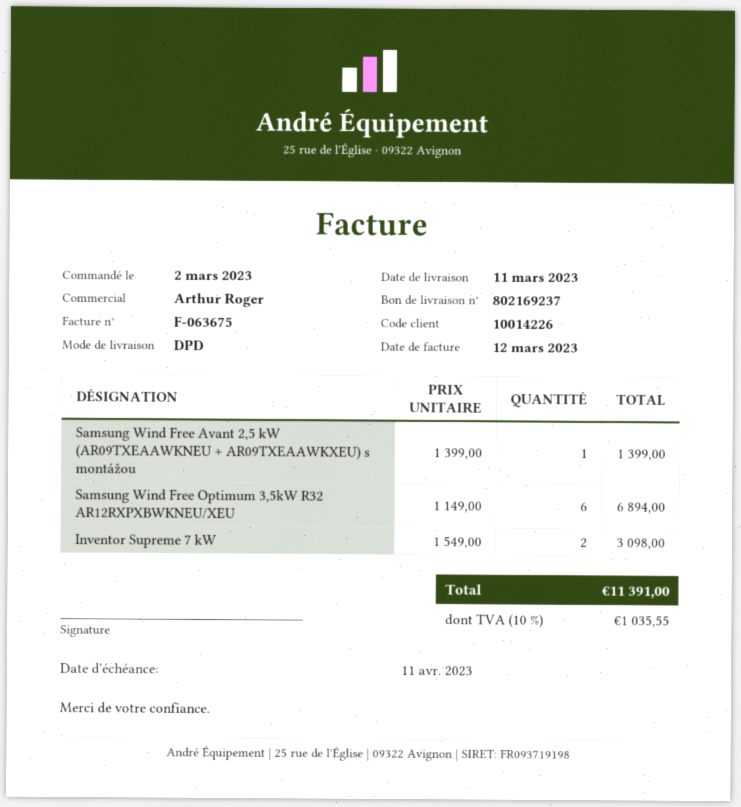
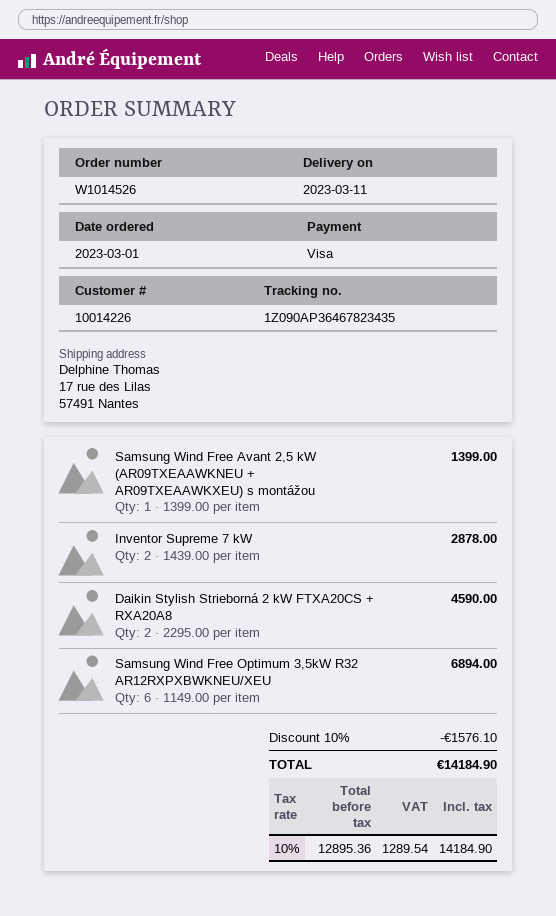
order date: 2023-03-02 -> 2023-03-01
Inventor Supreme 7 kW: 2 x 1549.00 = 3098.00 -> 2 x 1439.00 = 2878.00
Daikin Stylish Strieborná 2 kW FTXA20CS + RXA20A8: none -> 2 x 2295.00 = 4590.00
discount: none -> 10% = 1576.10
tax: 10% = 1035.55 -> 10% = 1289.54
total: 11391.00 -> 14184.90

